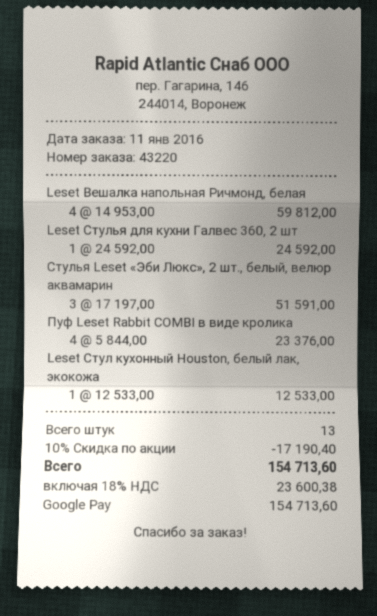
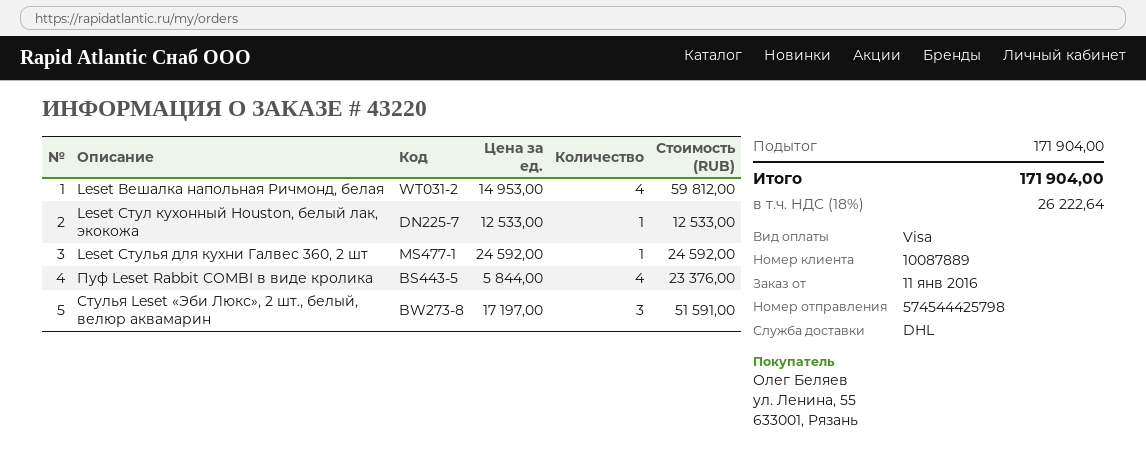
payment method: Google Pay -> Visa
discount: 10% = 17190.40 -> none
tax: 18% = 23600.38 -> 18% = 26222.64
total: 154713.60 -> 171904.00

